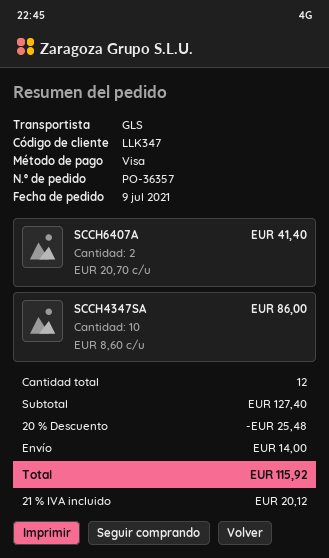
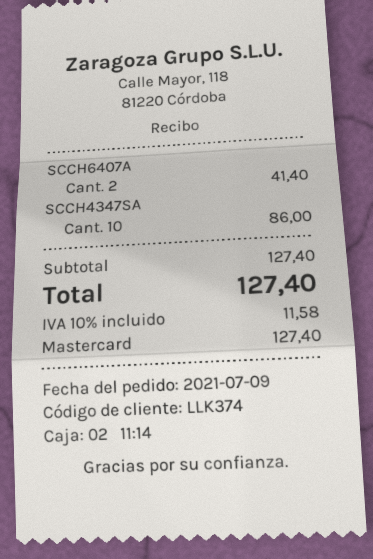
customer number: LLK347 -> LLK374
payment method: Visa -> Mastercard
discount: 20% = 25.48 -> none
shipping: 14.00 -> none
tax: 21% = 20.12 -> 10% = 11.58
total: 115.92 -> 127.40

